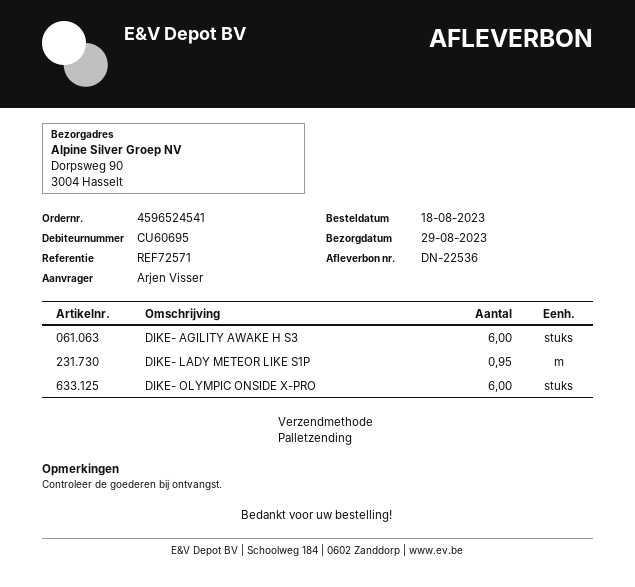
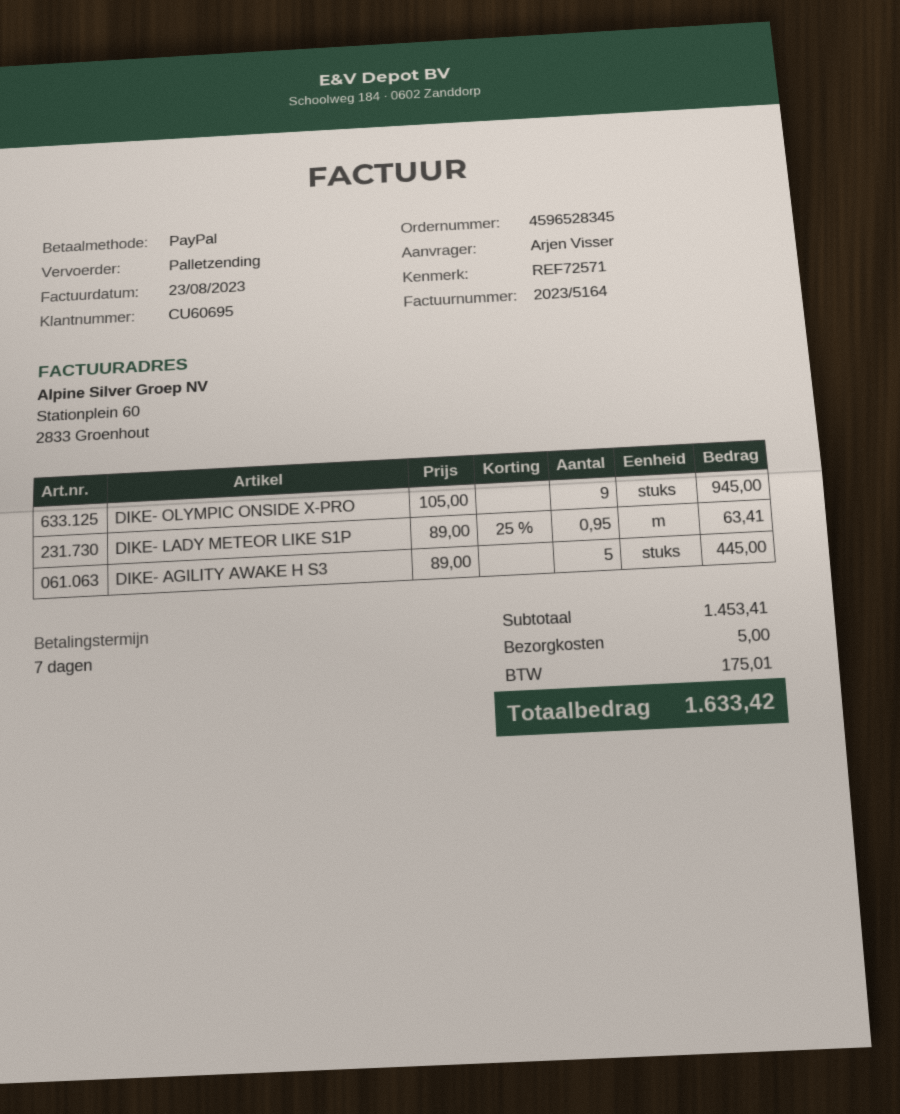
order number: 4596524541 -> 4596528345
DIKE- AGILITY AWAKE H S3: 6 -> 5
DIKE- OLYMPIC ONSIDE X-PRO: 6 -> 9

